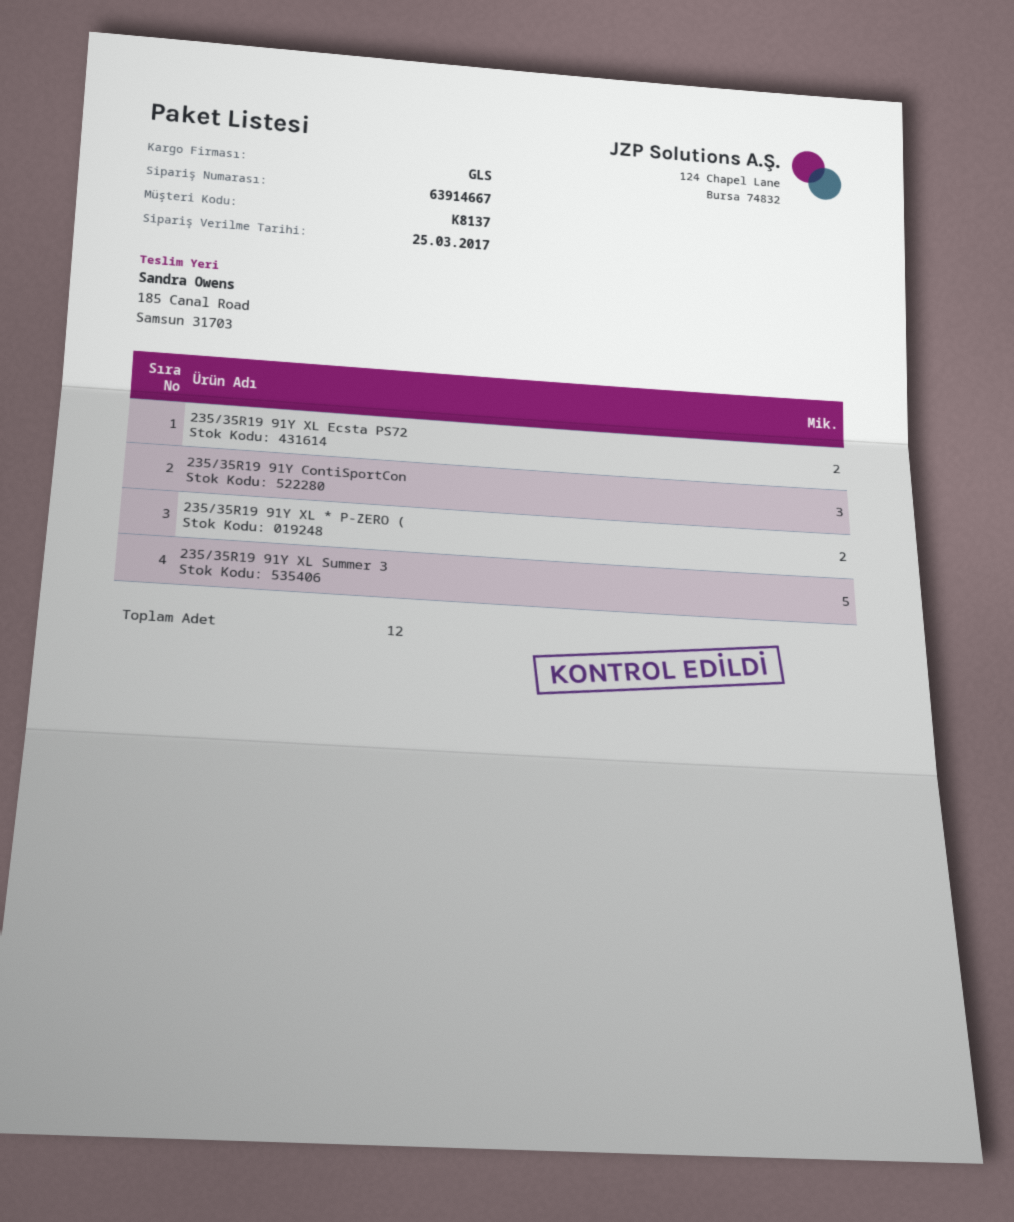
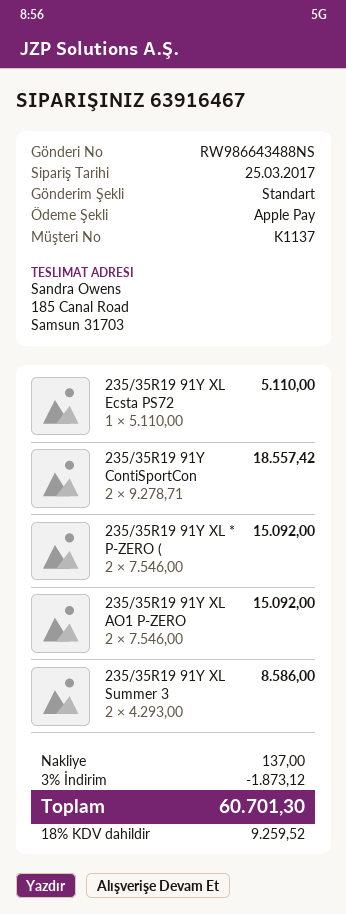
order number: 63914667 -> 63916467
customer number: K8137 -> K1137
shipping method: GLS -> standard
235/35R19 91Y XL Ecsta PS72: 2 -> 1
235/35R19 91Y ContiSportCon: 3 -> 2
235/35R19 91Y XL Summer 3: 5 -> 2
235/35R19 91Y XL AO1 P-ZERO: none -> 2

